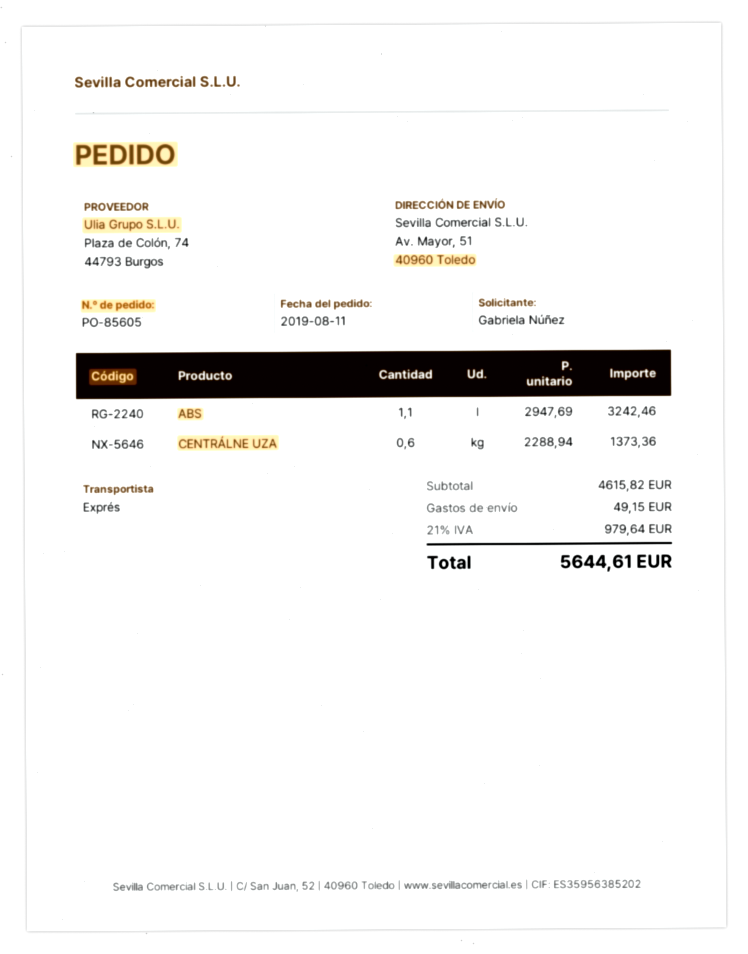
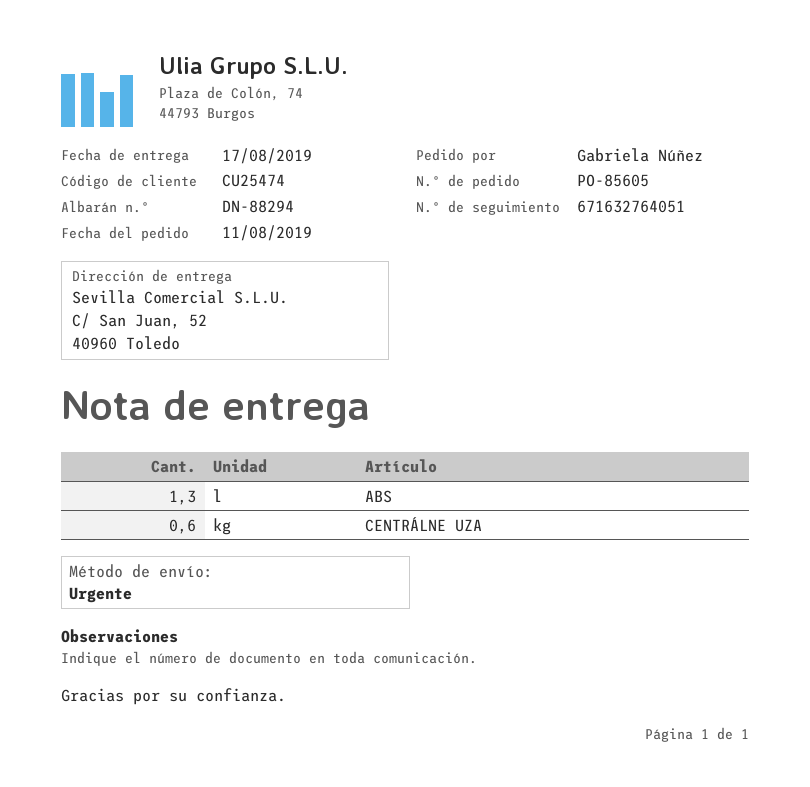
ship to: Av. Mayor, 51, 40960 Toledo -> C/ San Juan, 52, 40960 Toledo
ABS: 1.1 -> 1.3

